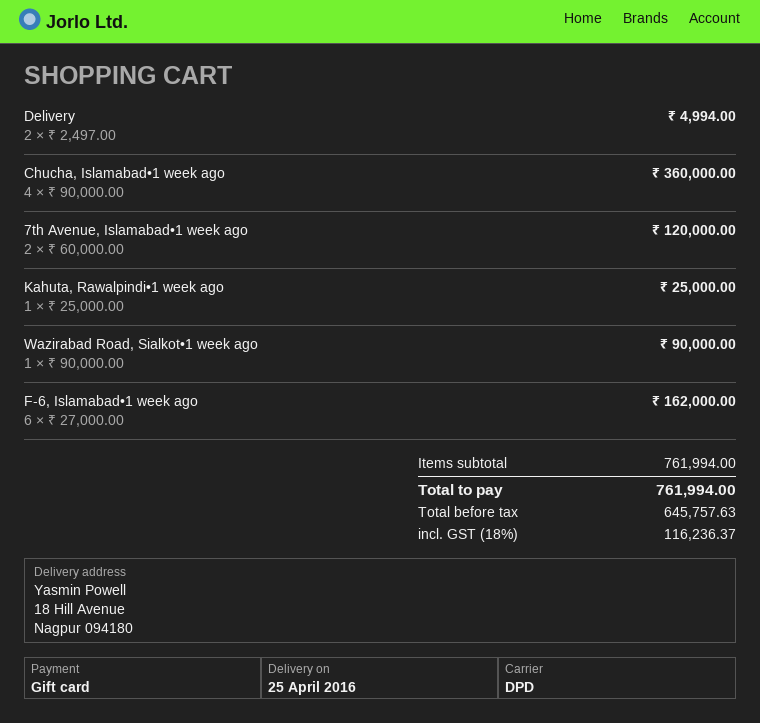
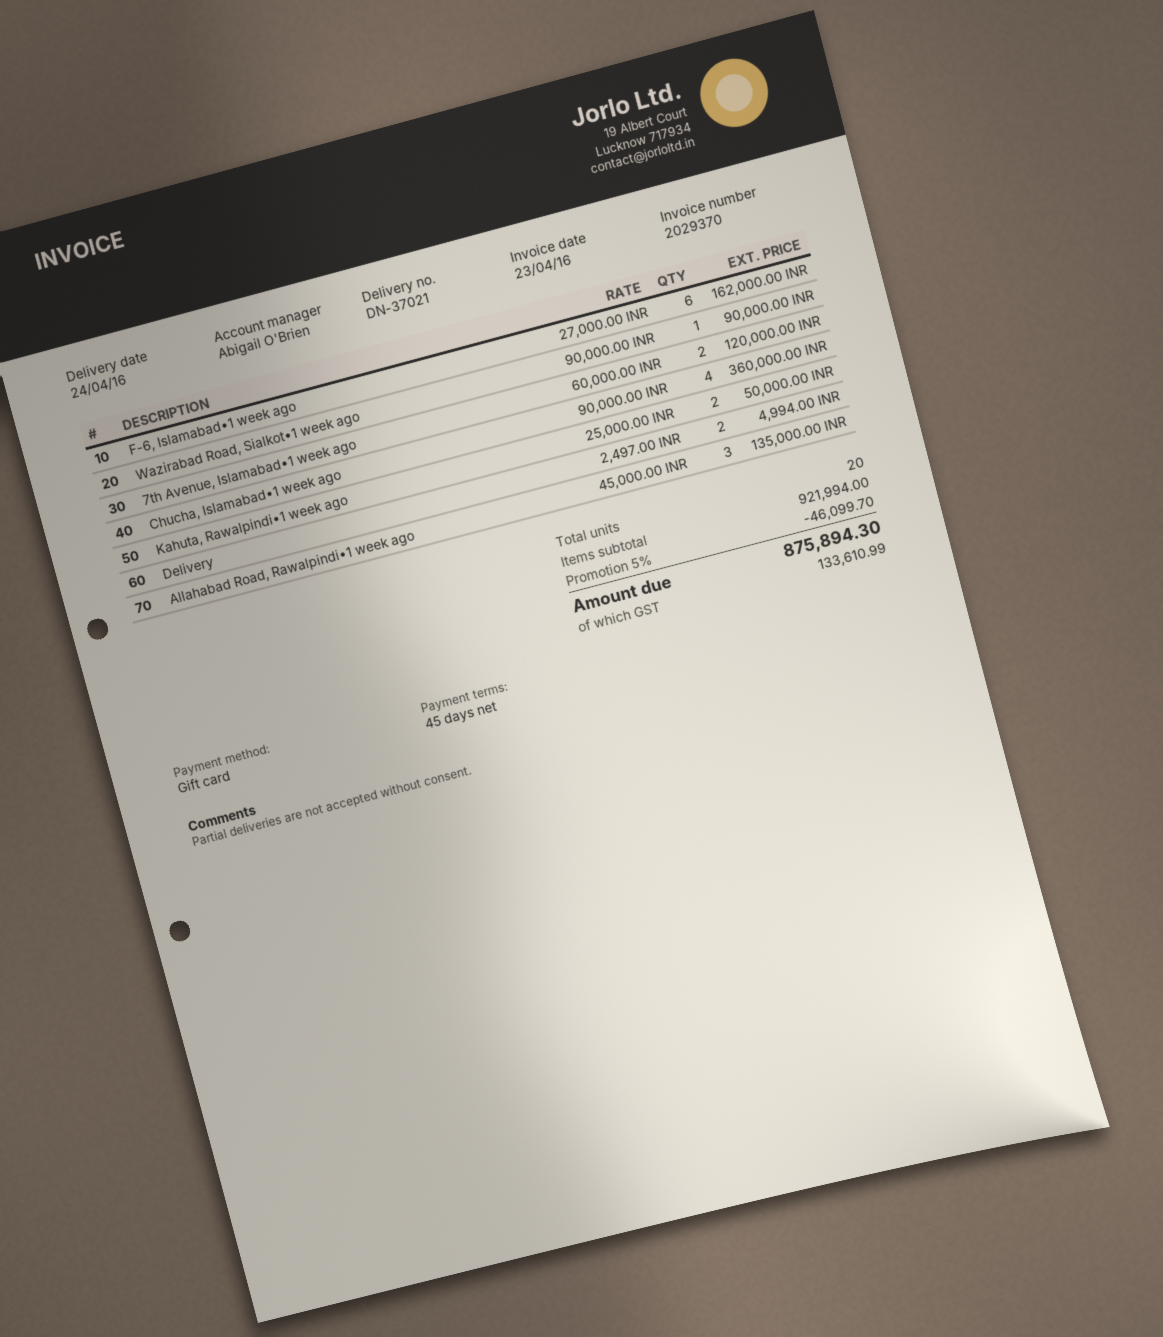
delivery date: 2016-04-25 -> 2016-04-24
Kahuta, Rawalpindi•1 week ago: 1 x 25000.00 = 25000.00 -> 2 x 25000.00 = 50000.00
Allahabad Road, Rawalpindi•1 week ago: none -> 3 x 45000.00 = 135000.00
subtotal: 761994.00 -> 921994.00
discount: none -> 5% = 46099.70
tax: 116236.37 -> 133610.99
total: 761994.00 -> 875894.30

